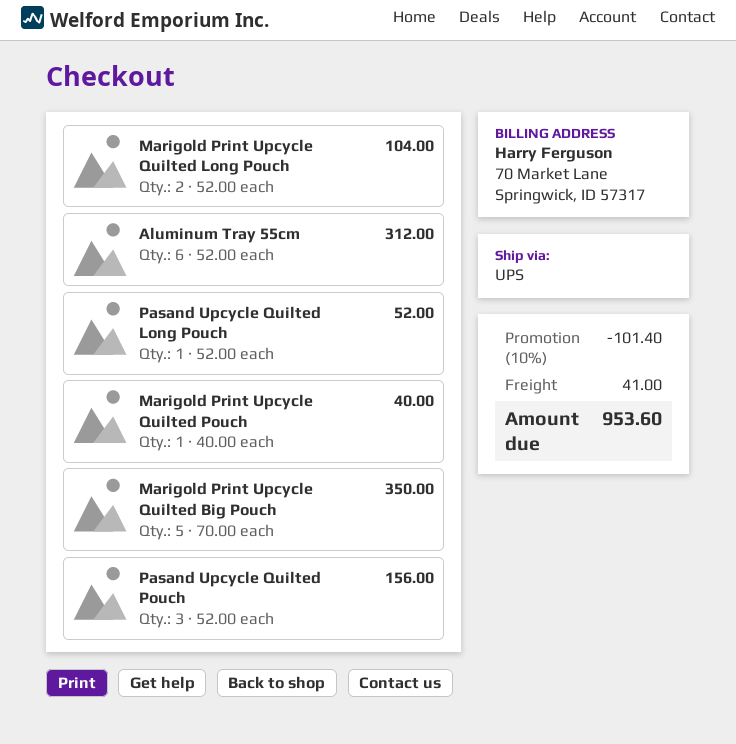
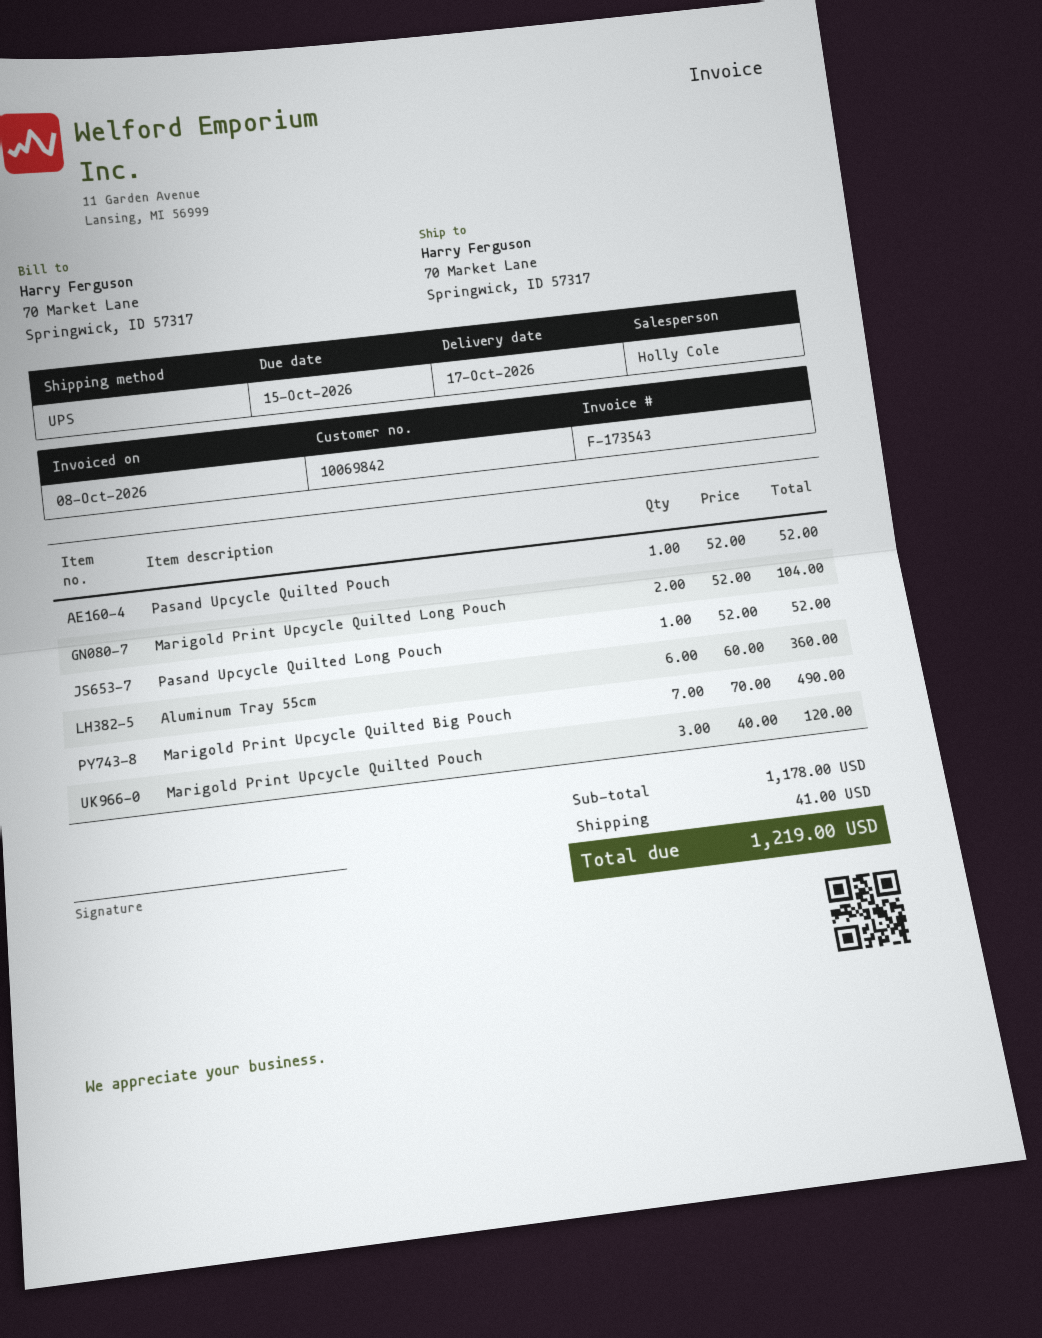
Aluminum Tray 55cm: 6 x 52.00 = 312.00 -> 6 x 60.00 = 360.00
Marigold Print Upcycle Quilted Pouch: 1 x 40.00 = 40.00 -> 3 x 40.00 = 120.00
Marigold Print Upcycle Quilted Big Pouch: 5 x 70.00 = 350.00 -> 7 x 70.00 = 490.00
Pasand Upcycle Quilted Pouch: 3 x 52.00 = 156.00 -> 1 x 52.00 = 52.00
discount: 10% = 101.40 -> none
total: 953.60 -> 1219.00

